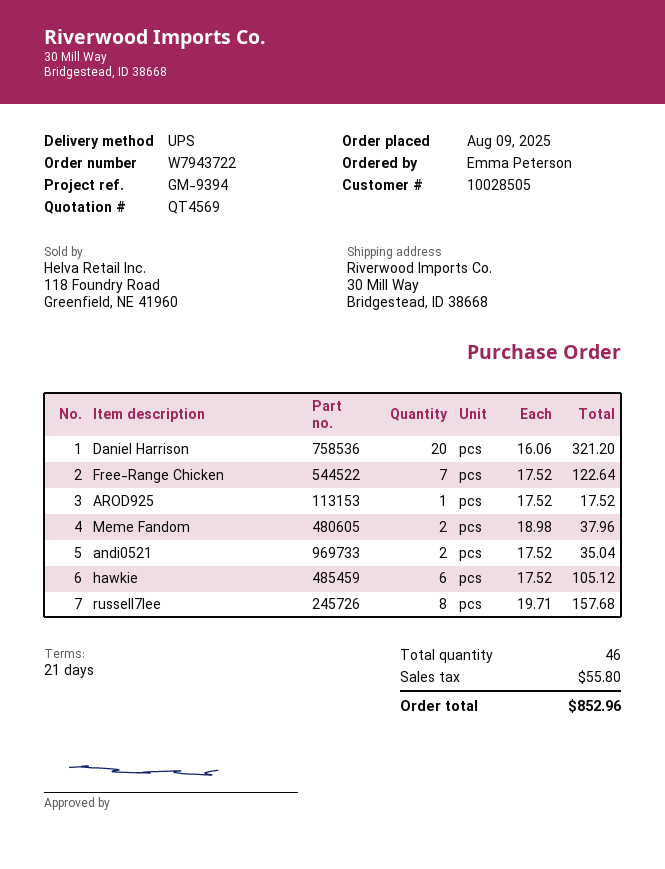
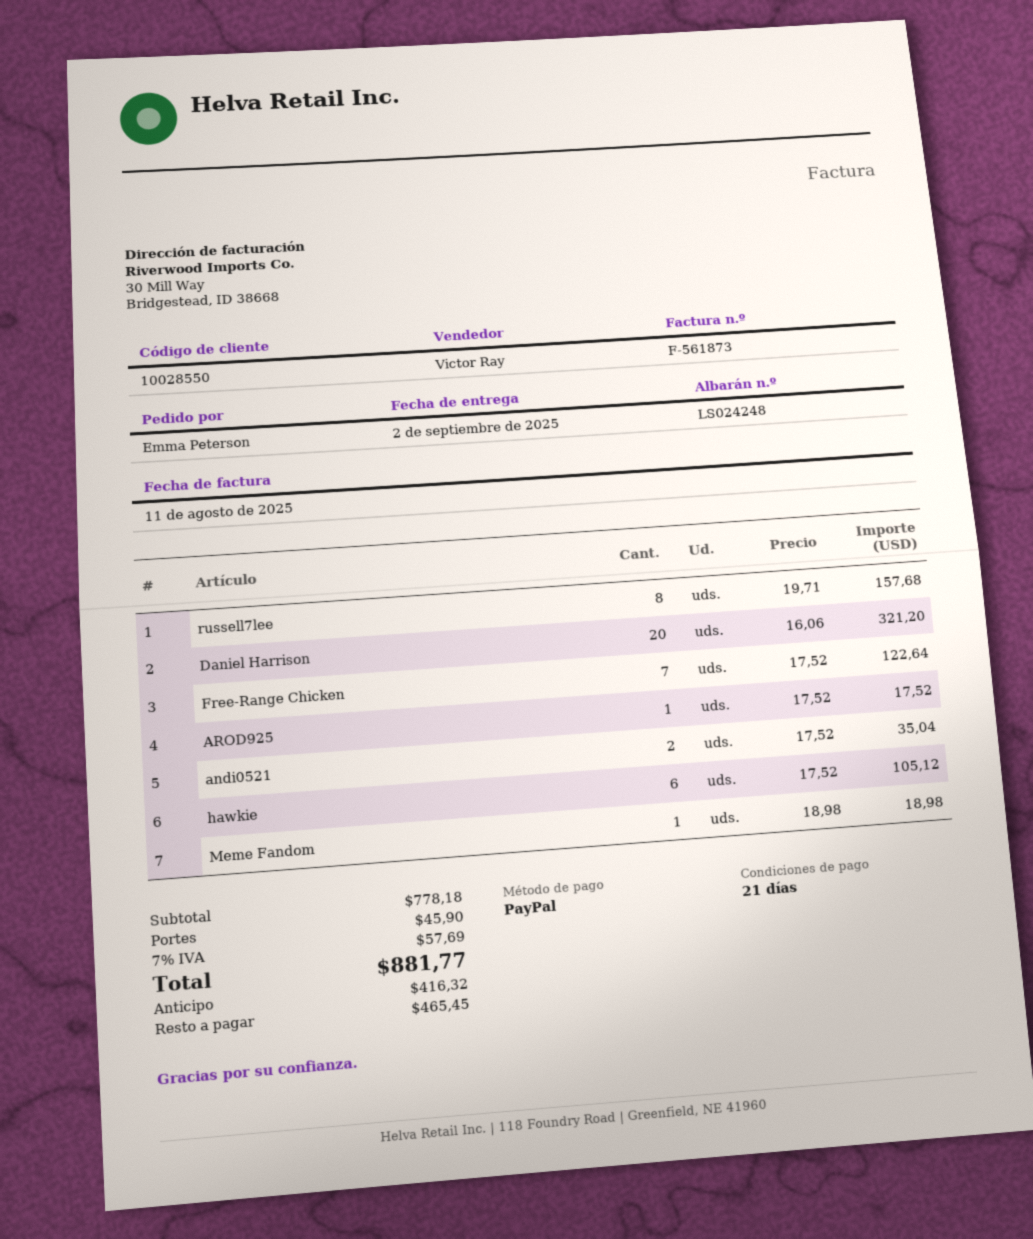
customer number: 10028505 -> 10028550
Meme Fandom: 2 x 18.98 = 37.96 -> 1 x 18.98 = 18.98
shipping: none -> 45.90
tax: 55.80 -> 57.69
total: 852.96 -> 881.77

